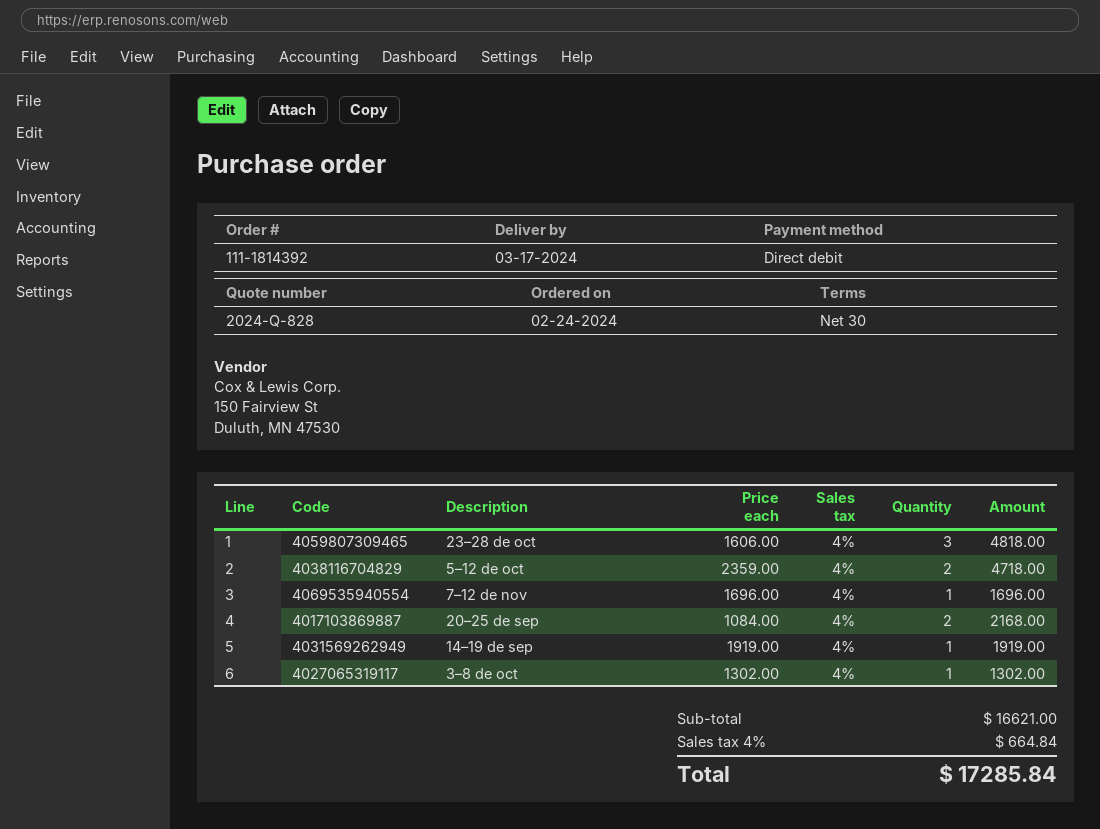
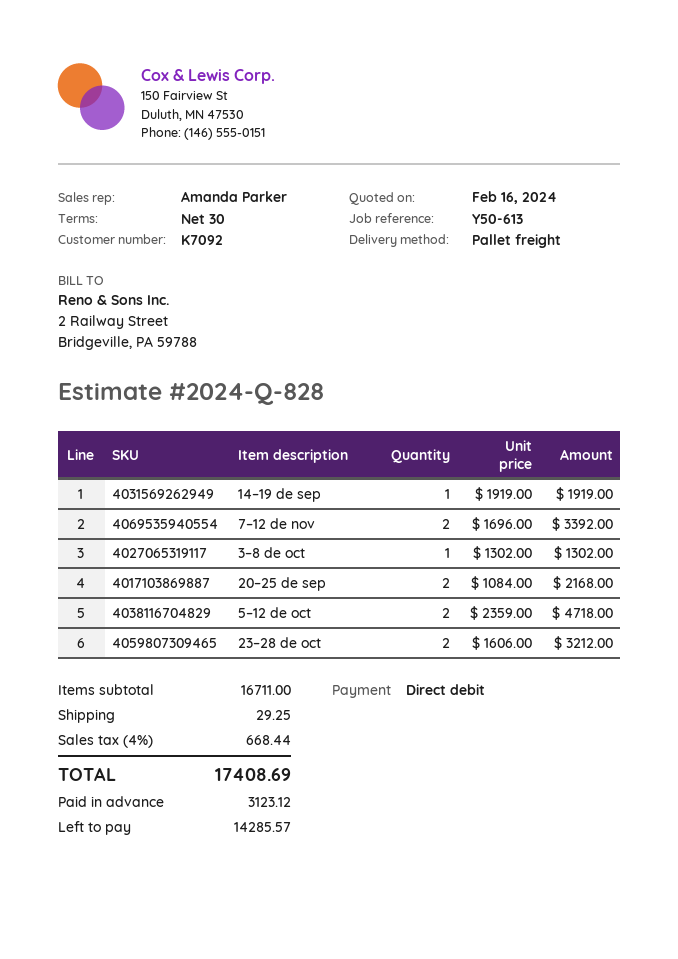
23–28 de oct: 3 x 1606.00 = 4818.00 -> 2 x 1606.00 = 3212.00
7–12 de nov: 1 x 1696.00 = 1696.00 -> 2 x 1696.00 = 3392.00
subtotal: 16621.00 -> 16711.00
shipping: none -> 29.25
tax: 4% = 664.84 -> 4% = 668.44
total: 17285.84 -> 17408.69

